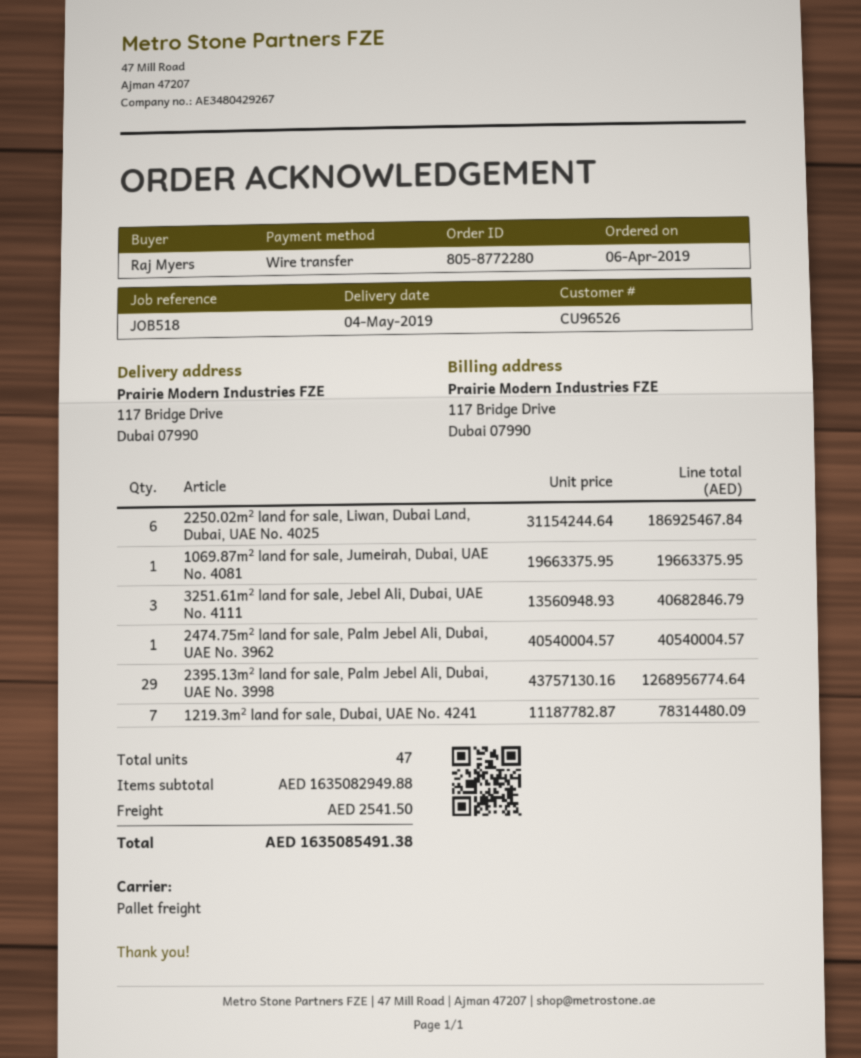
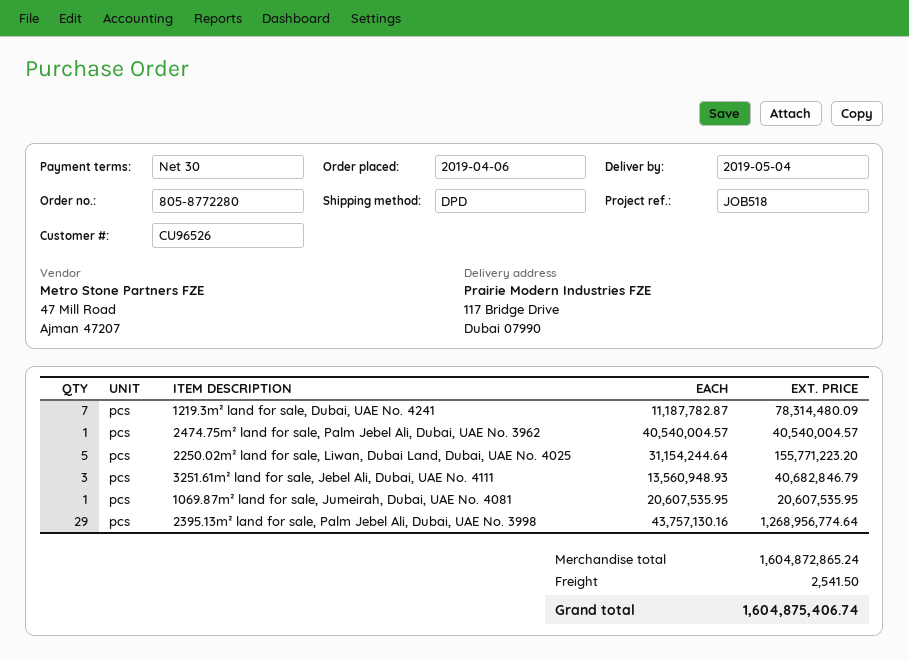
shipping method: pallet freight -> DPD
2250.02m² land for sale, Liwan, Dubai Land, Dubai, UAE No. 4025: 6 x 31154244.64 = 186925467.84 -> 5 x 31154244.64 = 155771223.20
1069.87m² land for sale, Jumeirah, Dubai, UAE No. 4081: 1 x 19663375.95 = 19663375.95 -> 1 x 20607535.95 = 20607535.95
subtotal: 1635082949.88 -> 1604872865.24
total: 1635085491.38 -> 1604875406.74

